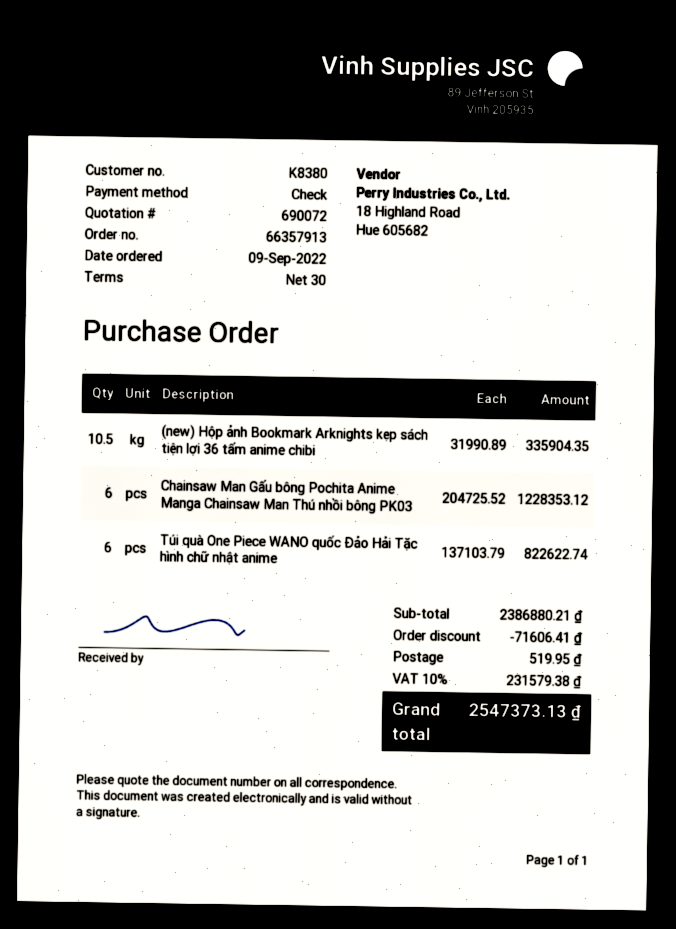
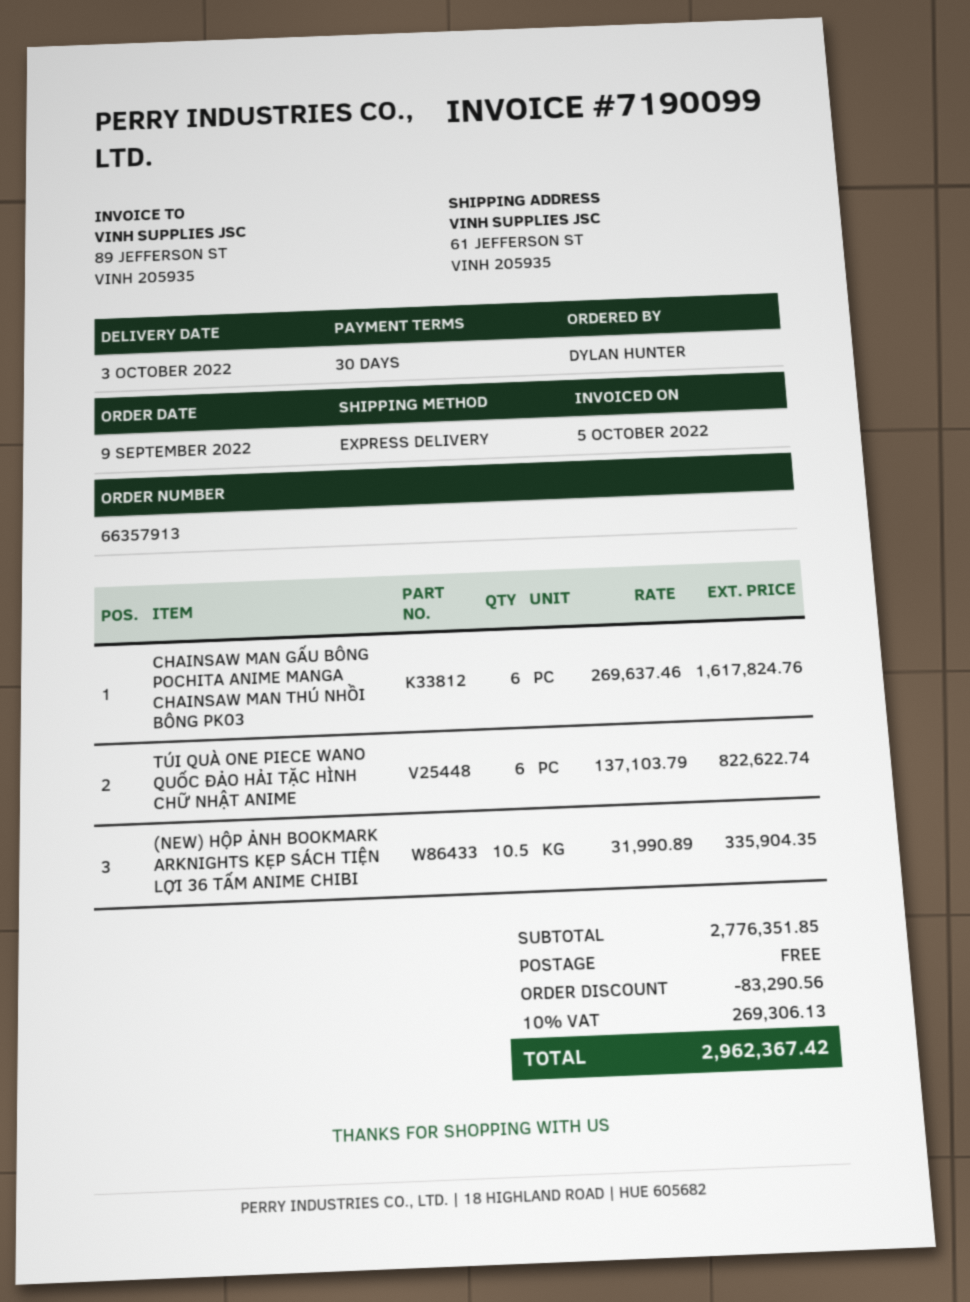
Chainsaw Man Gấu bông Pochita Anime Manga Chainsaw Man Thú nhồi bông PK03: 6 x 204725.52 = 1228353.12 -> 6 x 269637.46 = 1617824.76
subtotal: 2386880.21 -> 2776351.85
discount: 71606.41 -> 83290.56
shipping: 519.95 -> 0.00
tax: 10% = 231579.38 -> 10% = 269306.13
total: 2547373.13 -> 2962367.42

